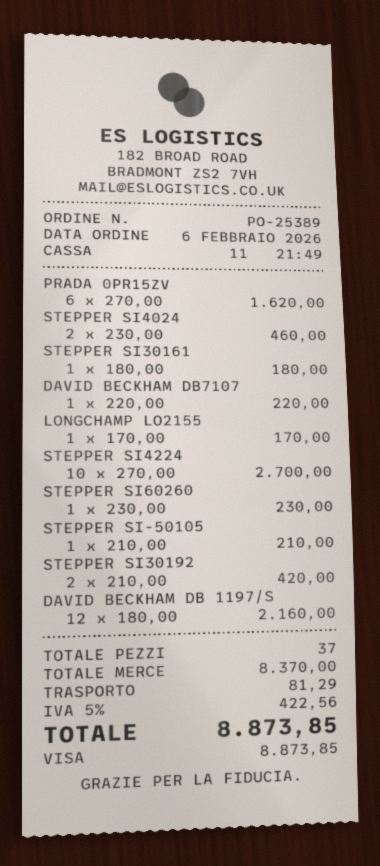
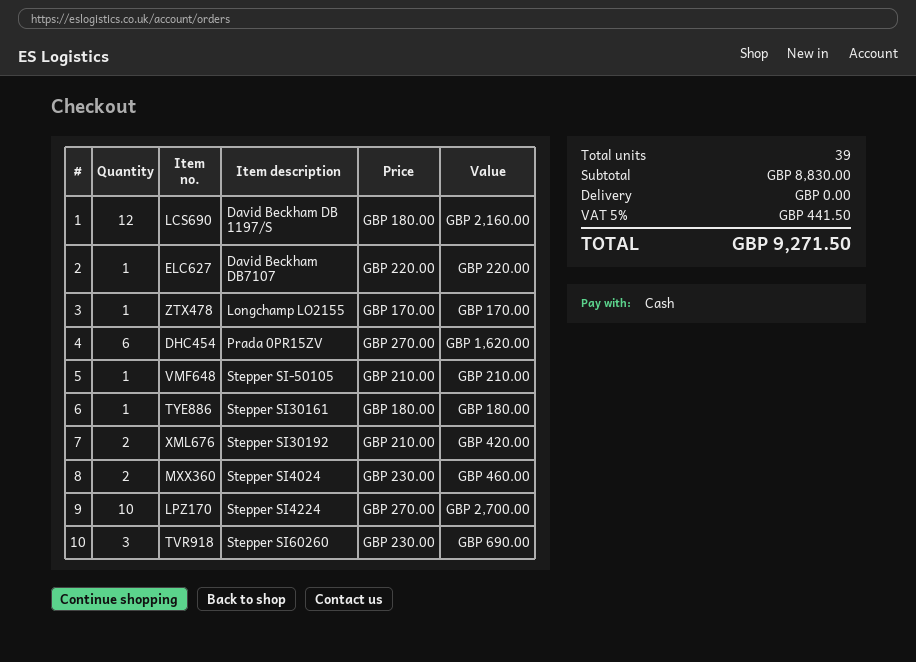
payment method: Visa -> cash
STEPPER SI60260: 1 x 230.00 = 230.00 -> 3 x 230.00 = 690.00
total quantity: 37 -> 39
subtotal: 8370.00 -> 8830.00
shipping: 81.29 -> 0.00
tax: 5% = 422.56 -> 5% = 441.50
total: 8873.85 -> 9271.50

